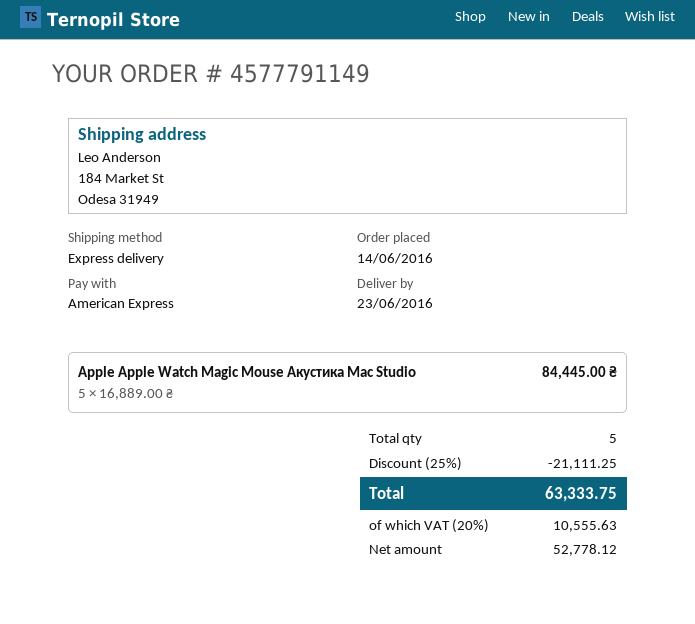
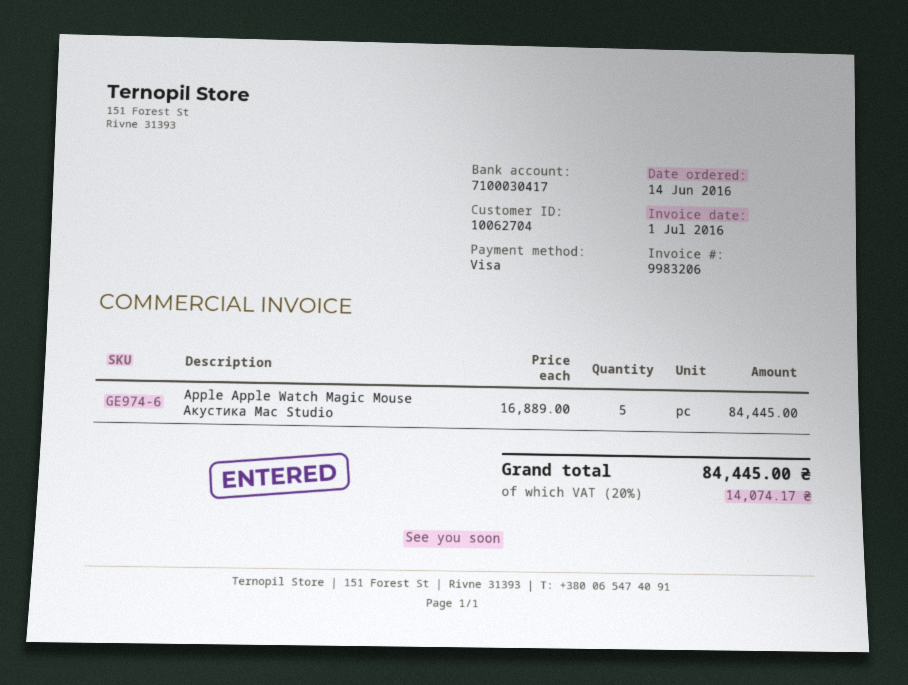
payment method: American Express -> Visa
discount: 25% = 21111.25 -> none
tax: 20% = 10555.63 -> 20% = 14074.17
total: 63333.75 -> 84445.00

